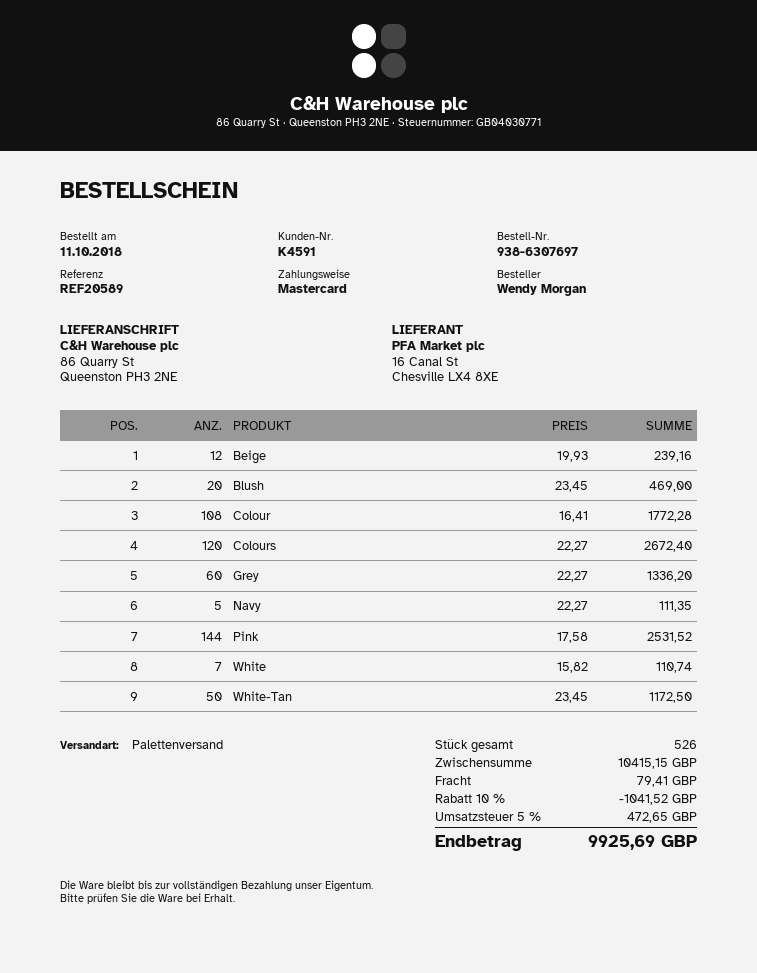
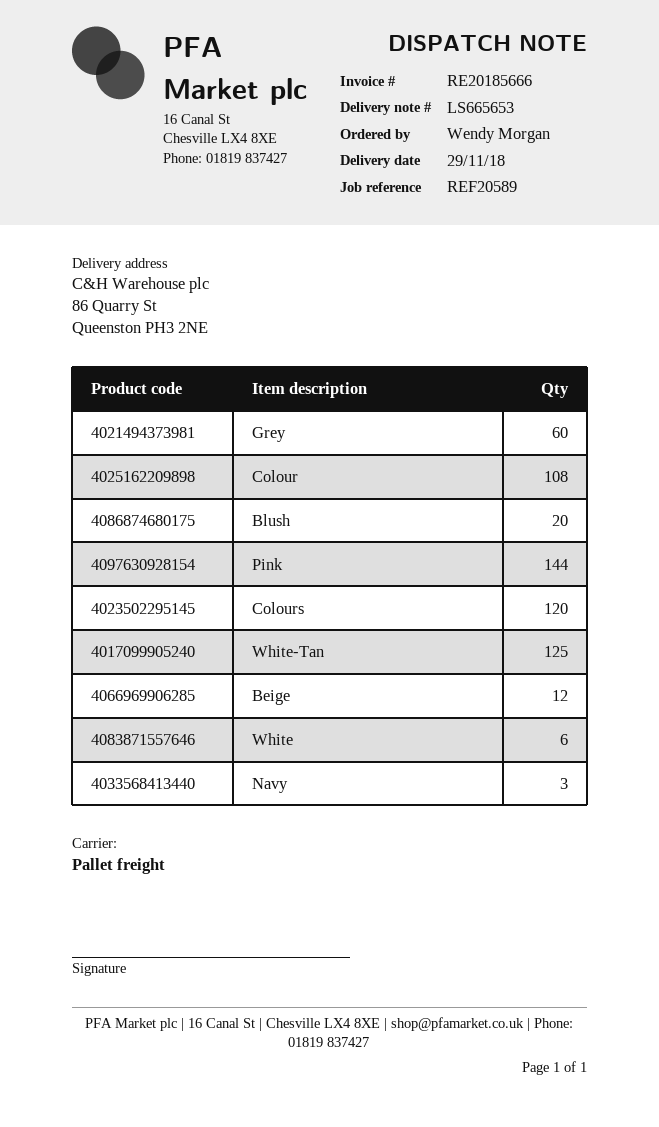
Navy: 5 -> 3
White: 7 -> 6
White-Tan: 50 -> 125

